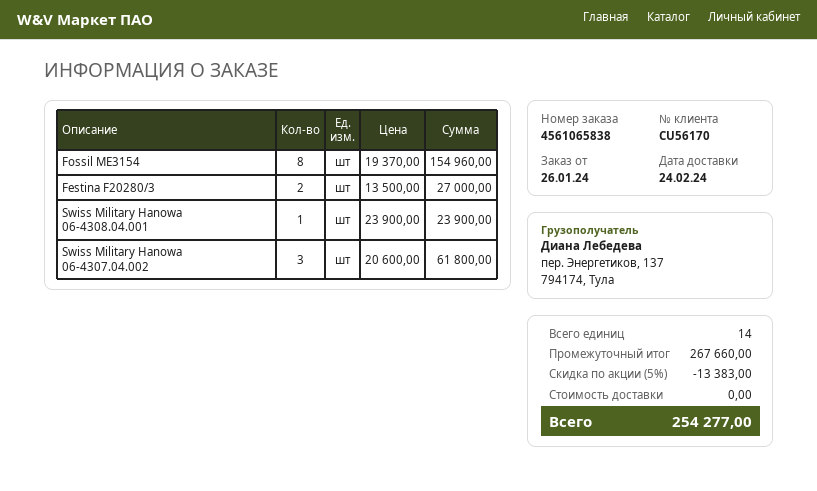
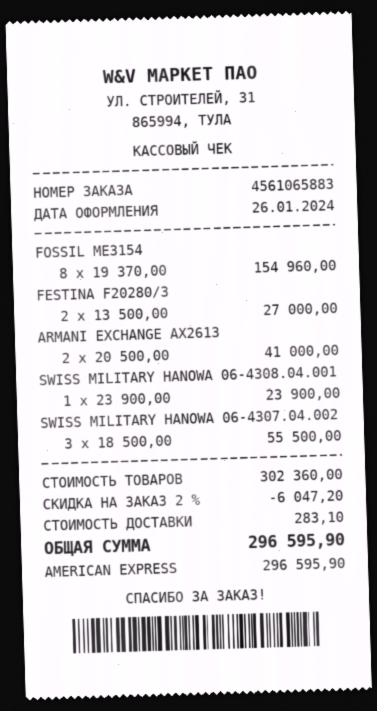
order number: 4561065838 -> 4561065883
Swiss Military Hanowa 06-4307.04.002: 3 x 20600.00 = 61800.00 -> 3 x 18500.00 = 55500.00
ARMANI EXCHANGE AX2613: none -> 2 x 20500.00 = 41000.00
subtotal: 267660.00 -> 302360.00
discount: 5% = 13383.00 -> 2% = 6047.20
shipping: 0.00 -> 283.10
total: 254277.00 -> 296595.90

